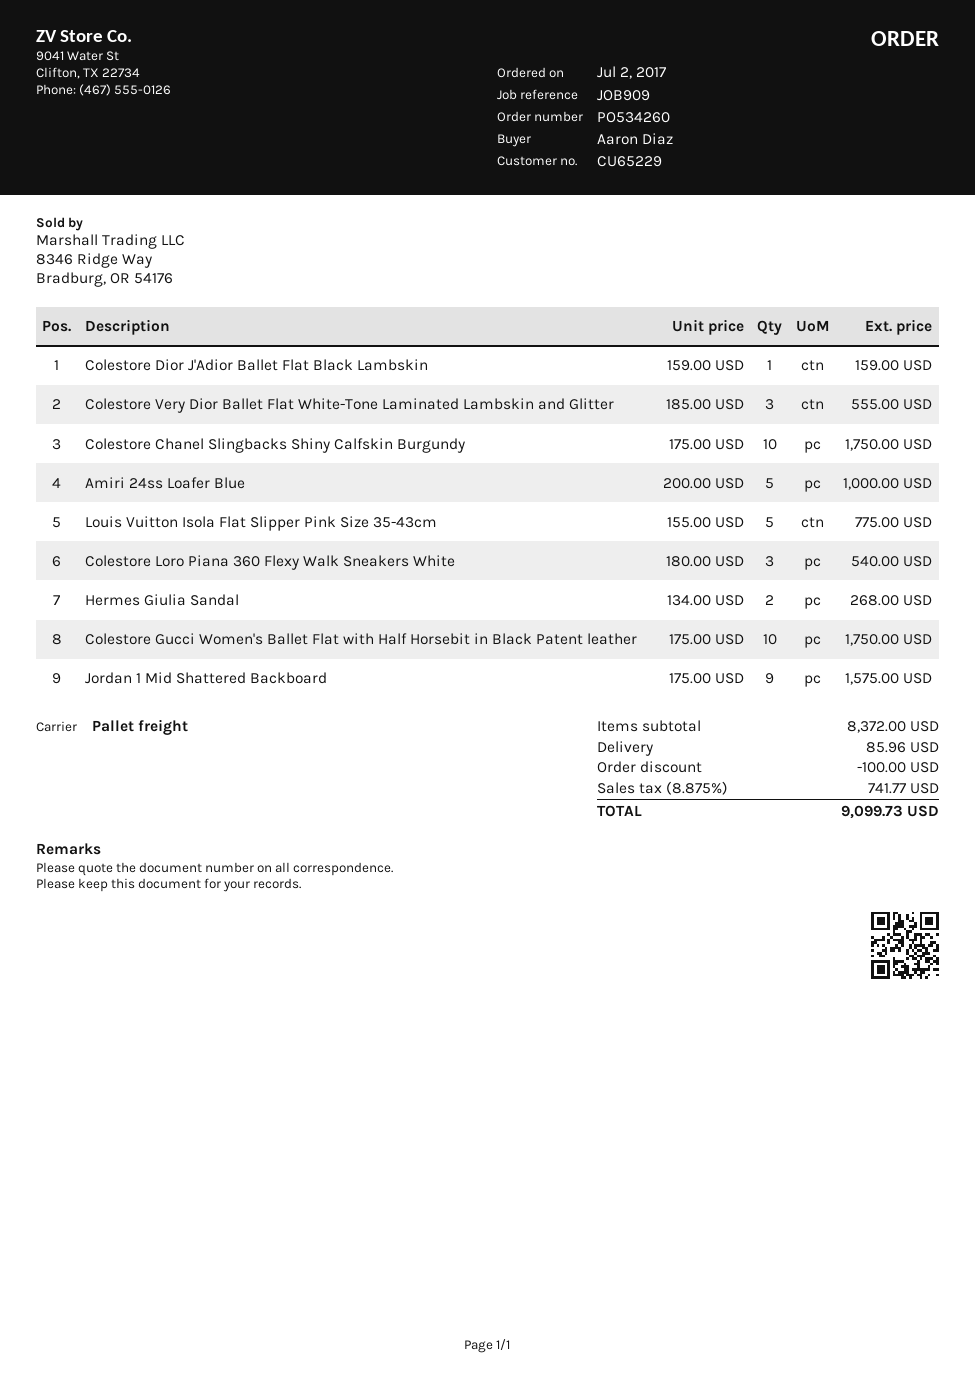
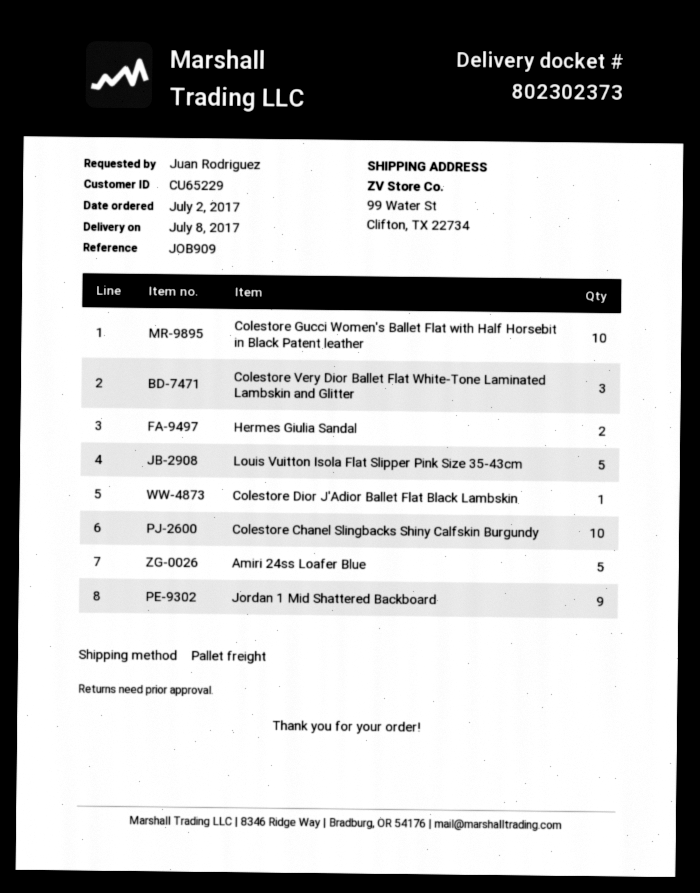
ordered by: Aaron Diaz -> Juan Rodriguez
Colestore Loro Piana 360 Flexy Walk Sneakers White: 3 -> none

